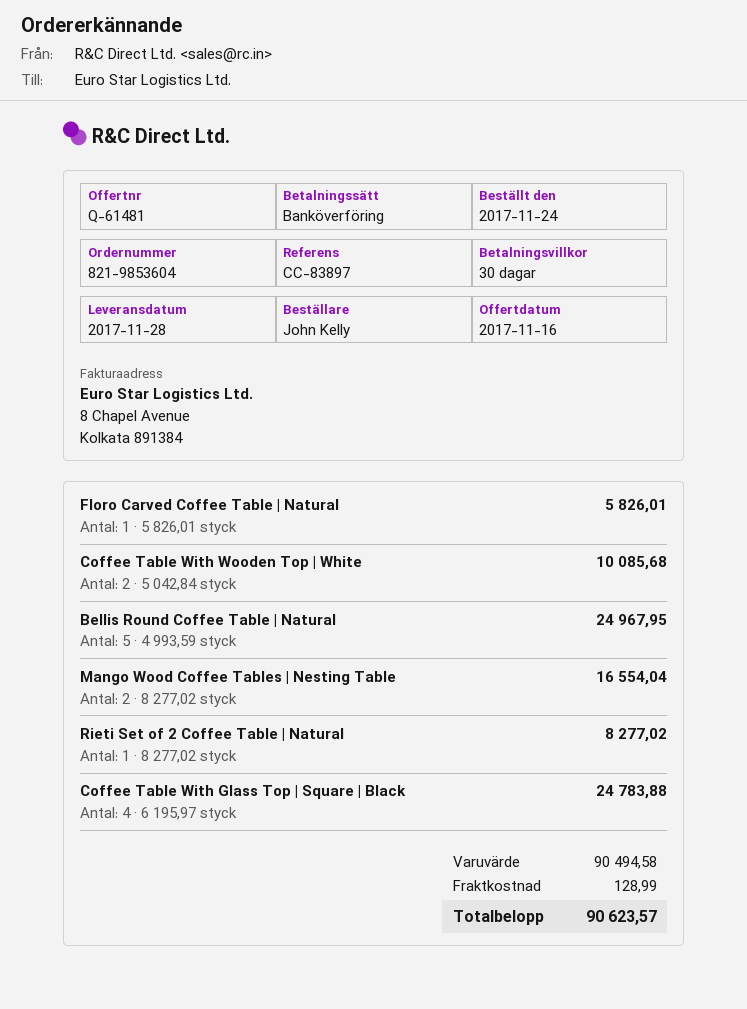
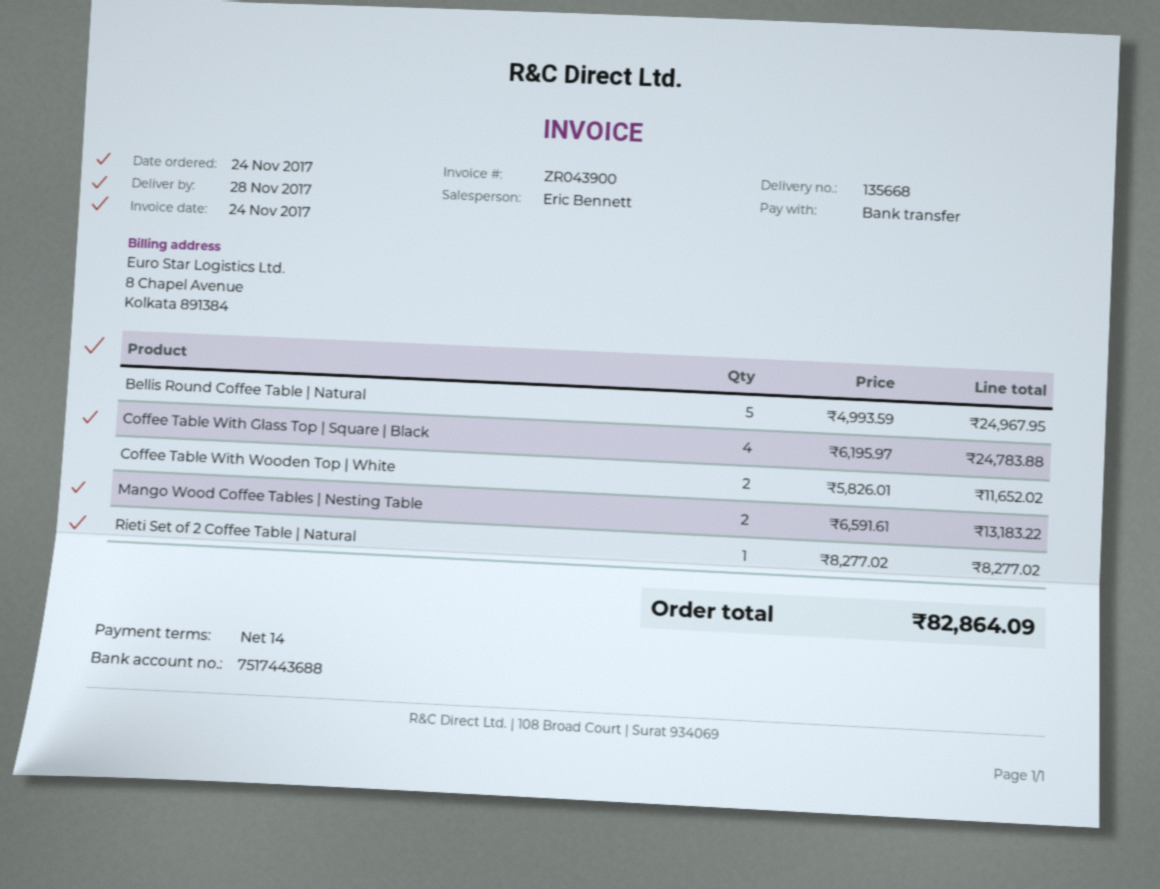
payment terms: 30 days -> 14 days
Floro Carved Coffee Table | Natural: 1 x 5826.01 = 5826.01 -> none
Coffee Table With Wooden Top | White: 2 x 5042.84 = 10085.68 -> 2 x 5826.01 = 11652.02
Mango Wood Coffee Tables | Nesting Table: 2 x 8277.02 = 16554.04 -> 2 x 6591.61 = 13183.22
shipping: 128.99 -> none
total: 90623.57 -> 82864.09

